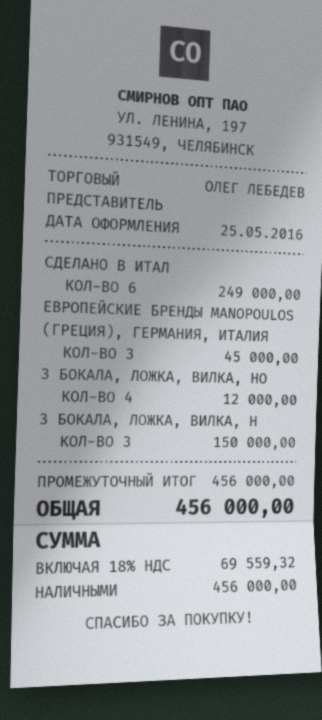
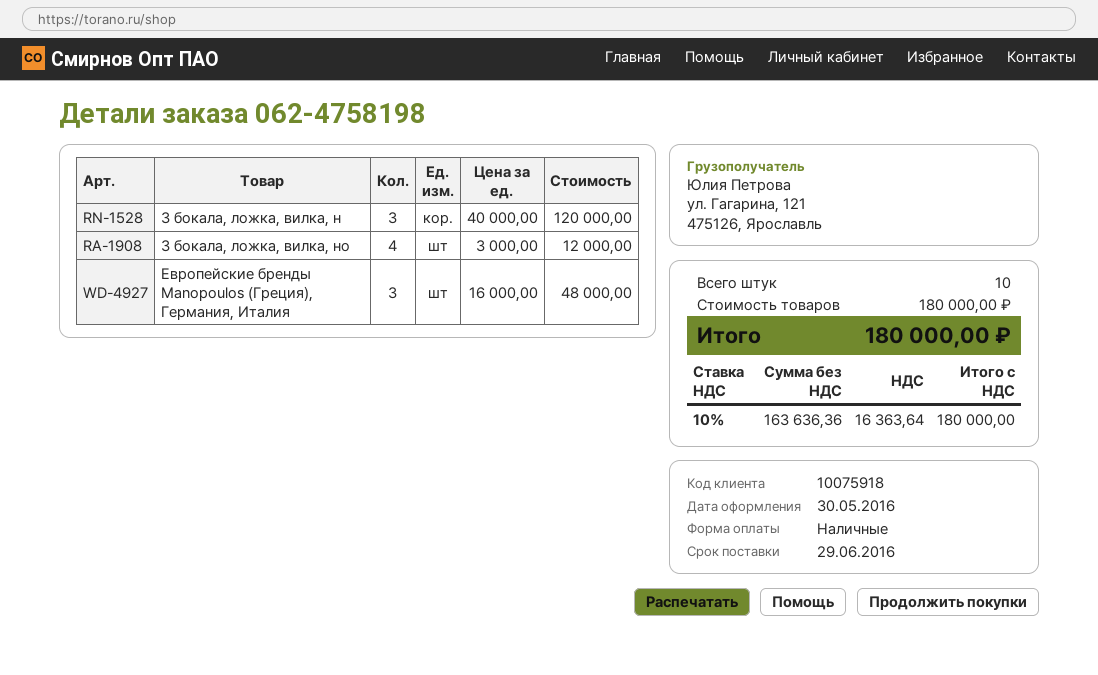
order date: 2016-05-25 -> 2016-05-30
СДЕЛАНО В ИТАЛ: 6 for 249000.00 -> none
ЕВРОПЕЙСКИЕ БРЕНДЫ MANOPOULOS (ГРЕЦИЯ), ГЕРМАНИЯ, ИТАЛИЯ: 3 for 45000.00 -> 3 for 48000.00
3 БОКАЛА, ЛОЖКА, ВИЛКА, Н: 3 for 150000.00 -> 3 for 120000.00
subtotal: 456000.00 -> 180000.00
tax: 18% = 69559.32 -> 10% = 16363.64
total: 456000.00 -> 180000.00

